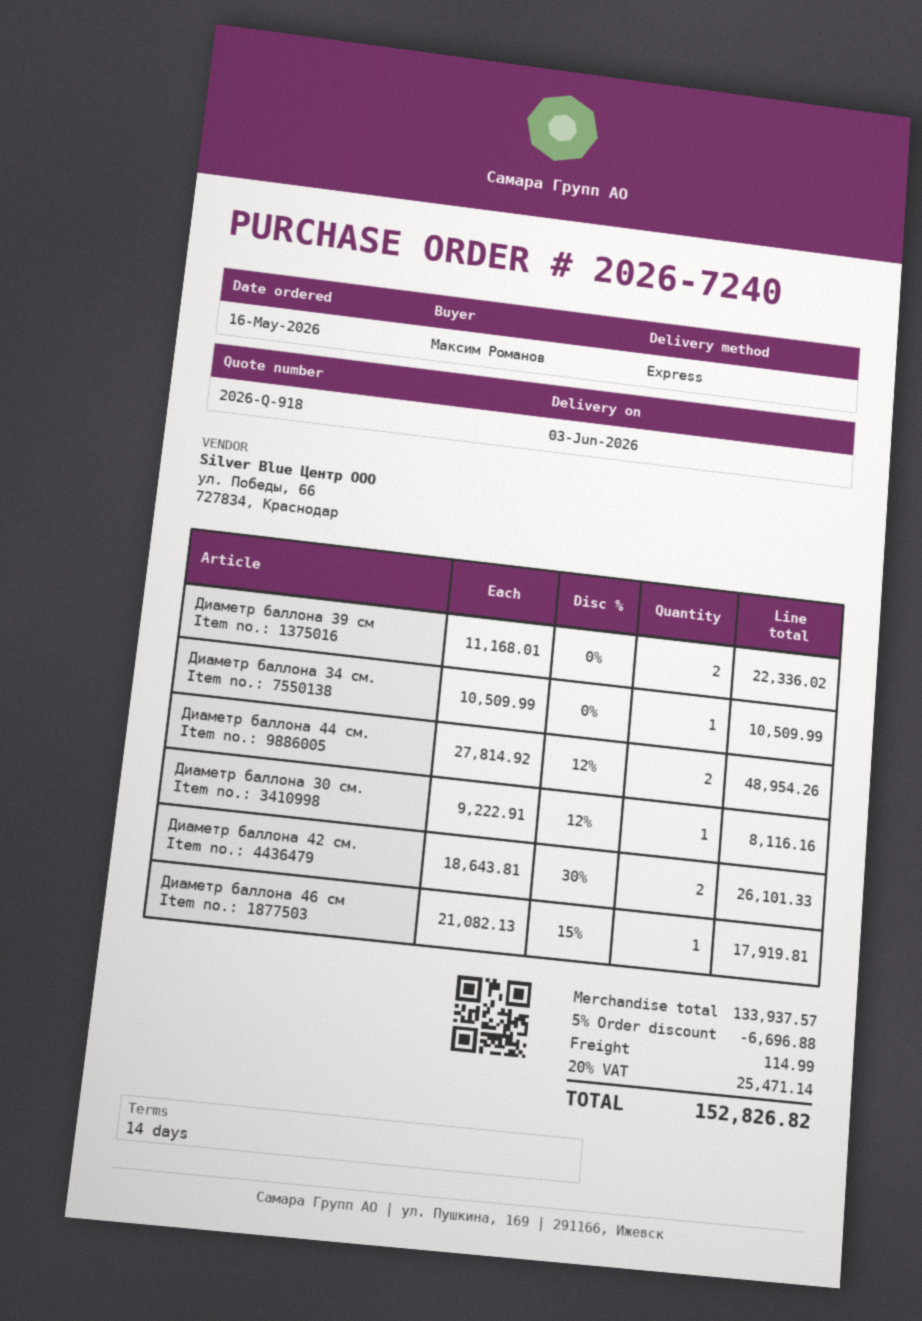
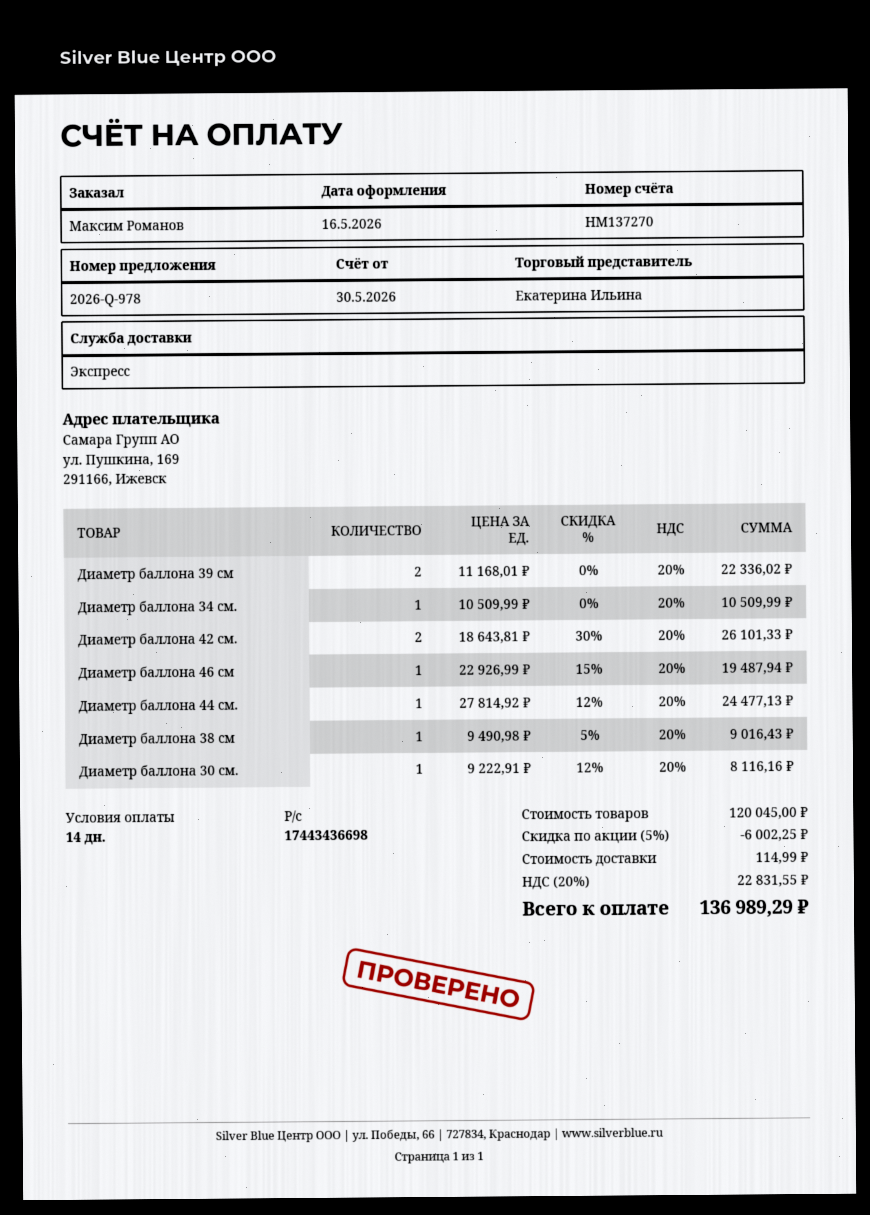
quote number: 2026-Q-918 -> 2026-Q-978
Диаметр баллона 44 см.: 2 x 27814.92 - 12% = 48954.26 -> 1 x 27814.92 - 12% = 24477.13
Диаметр баллона 46 см: 1 x 21082.13 - 15% = 17919.81 -> 1 x 22926.99 - 15% = 19487.94
Диаметр баллона 38 см: none -> 1 x 9490.98 - 5% = 9016.43
subtotal: 133937.57 -> 120045.00
discount: 5% = 6696.88 -> 5% = 6002.25
tax: 20% = 25471.14 -> 20% = 22831.55
total: 152826.82 -> 136989.29

